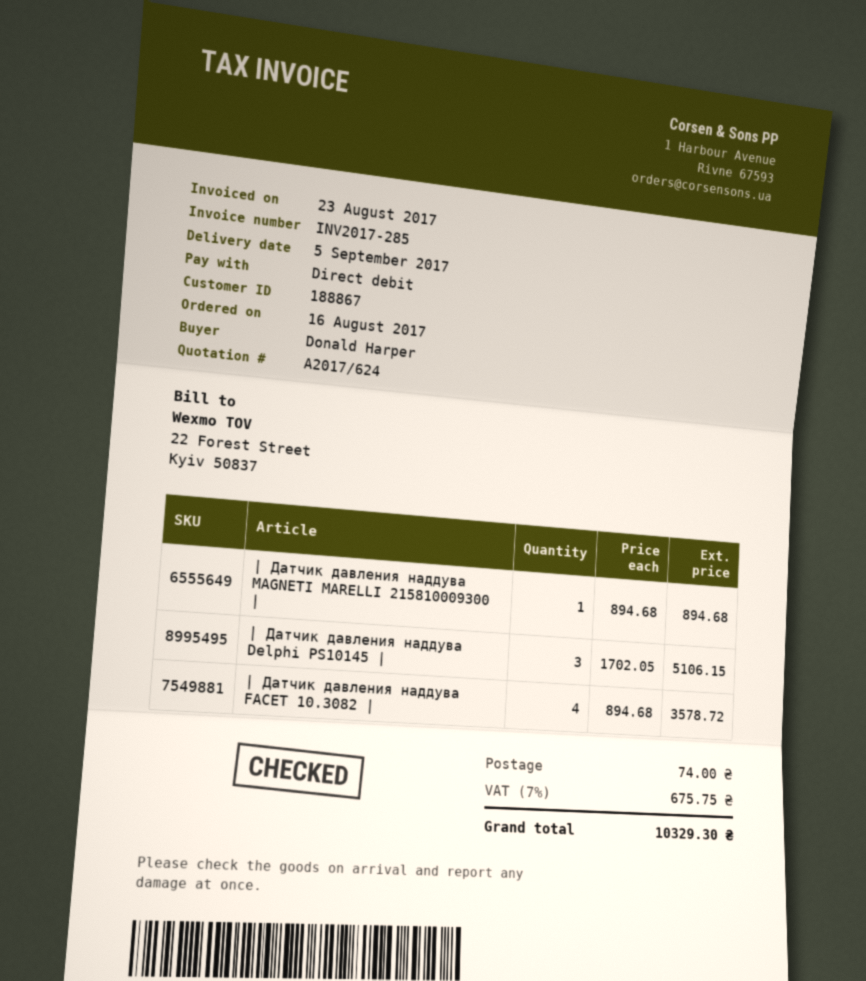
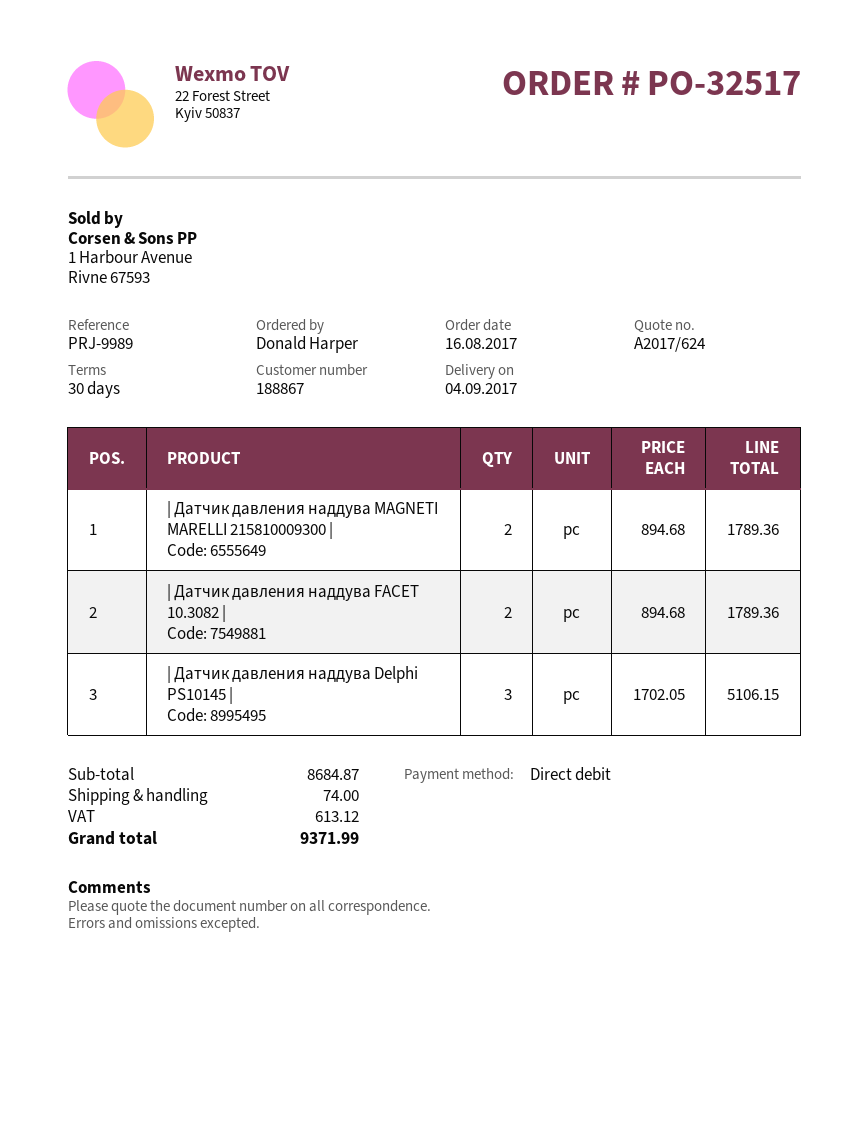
delivery date: 2017-09-05 -> 2017-09-04
| Датчик давления наддува MAGNETI MARELLI 215810009300 |: 1 x 894.68 = 894.68 -> 2 x 894.68 = 1789.36
| Датчик давления наддува FACET 10.3082 |: 4 x 894.68 = 3578.72 -> 2 x 894.68 = 1789.36
tax: 675.75 -> 613.12
total: 10329.30 -> 9371.99

